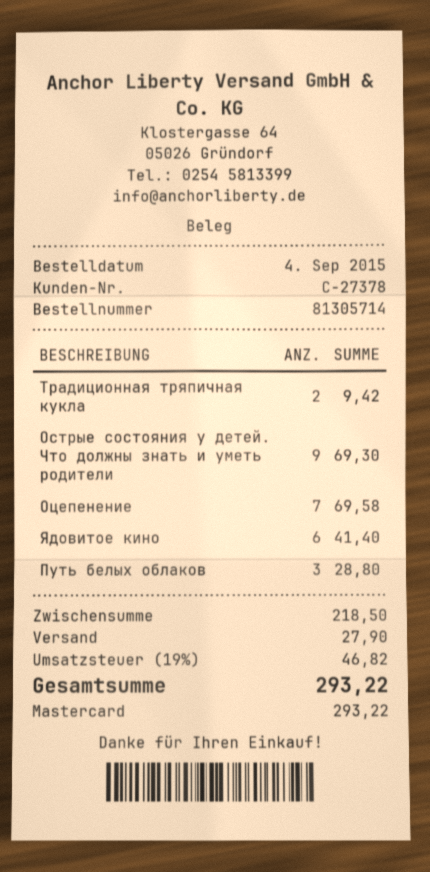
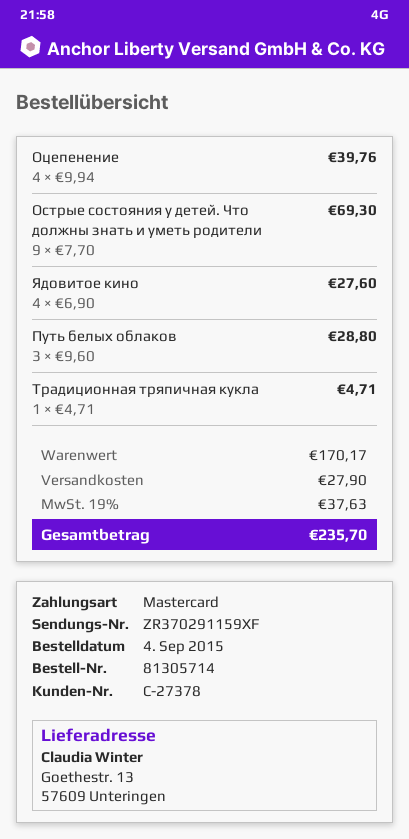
Традиционная тряпичная кукла: 2 for 9.42 -> 1 for 4.71
Оцепенение: 7 for 69.58 -> 4 for 39.76
Ядовитое кино: 6 for 41.40 -> 4 for 27.60
subtotal: 218.50 -> 170.17
tax: 19% = 46.82 -> 19% = 37.63
total: 293.22 -> 235.70

